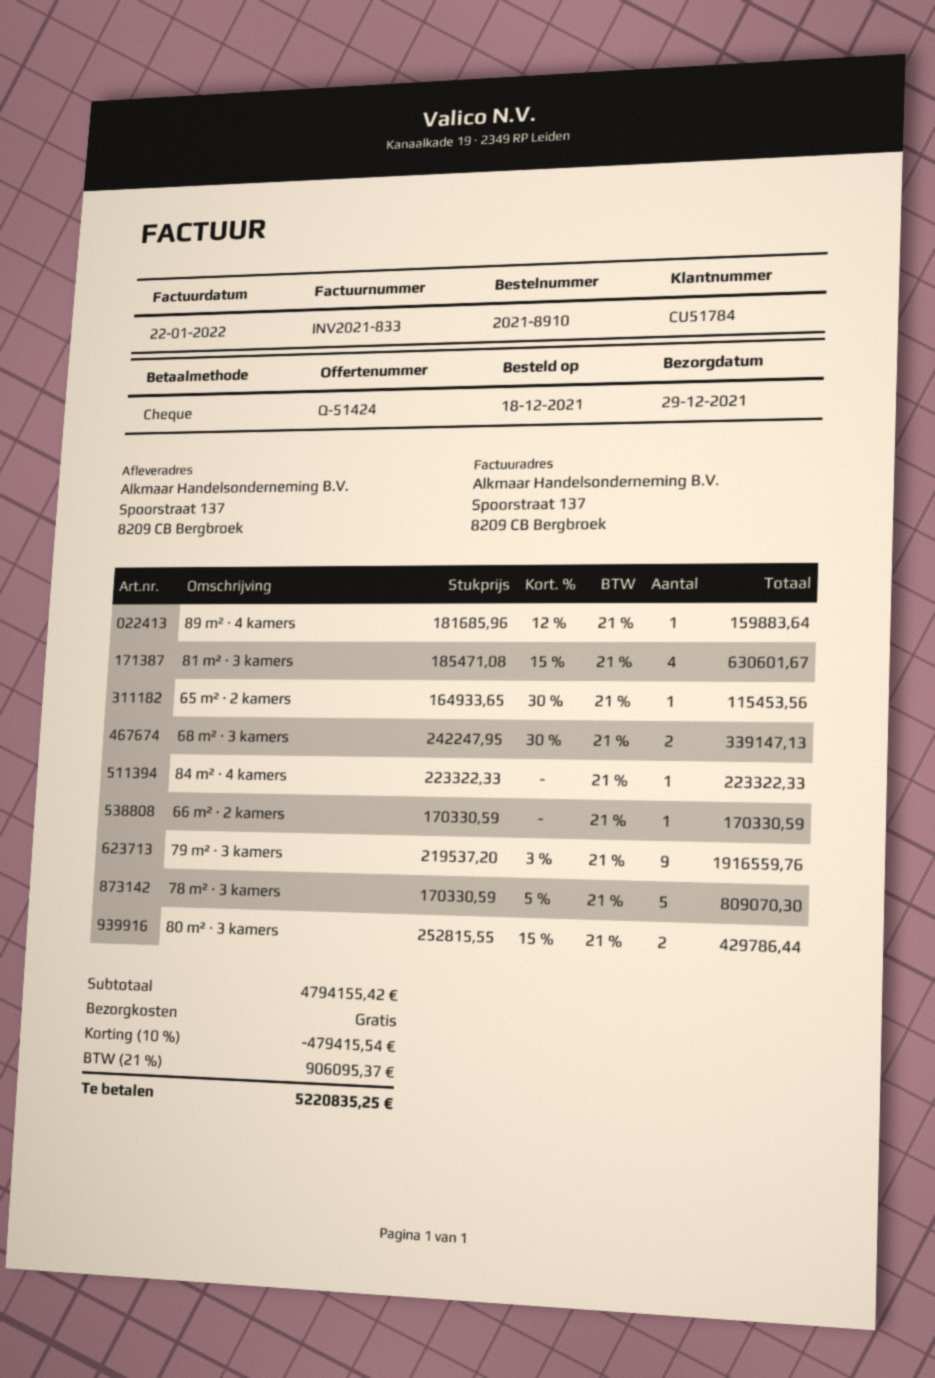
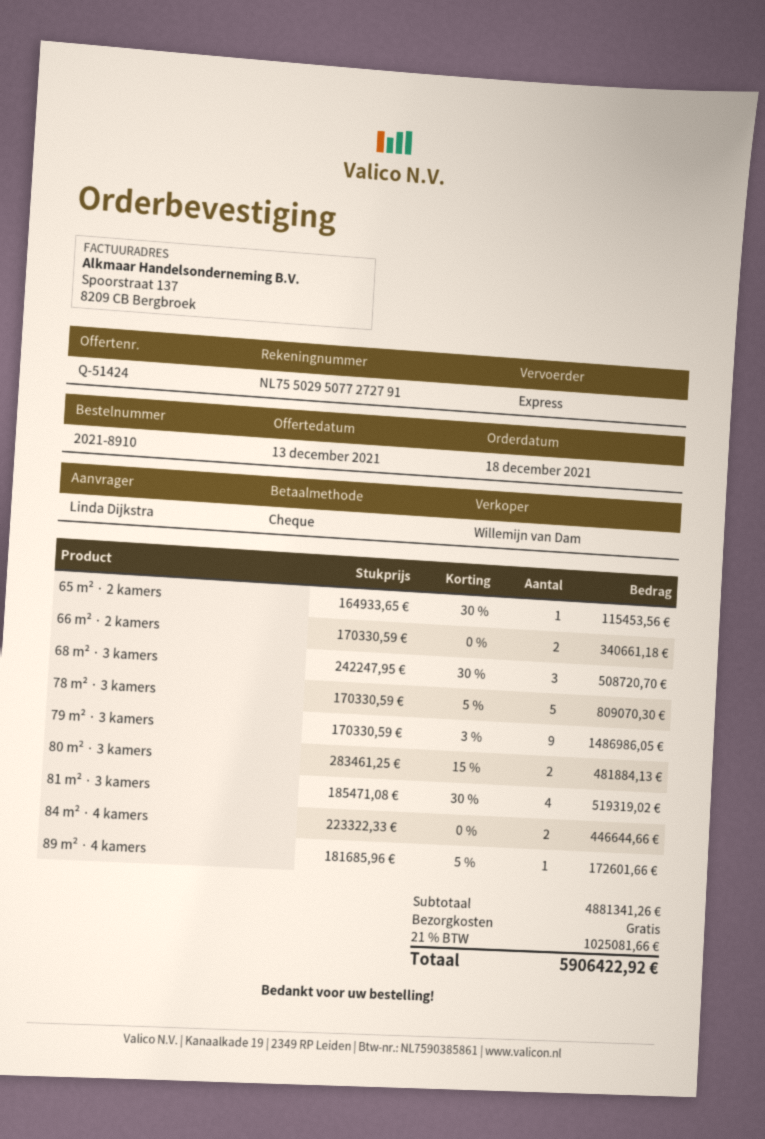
89 m² · 4 kamers: 1 x 181685.96 - 12% = 159883.64 -> 1 x 181685.96 - 5% = 172601.66
81 m² · 3 kamers: 4 x 185471.08 - 15% = 630601.67 -> 4 x 185471.08 - 30% = 519319.02
68 m² · 3 kamers: 2 x 242247.95 - 30% = 339147.13 -> 3 x 242247.95 - 30% = 508720.70
84 m² · 4 kamers: 1 x 223322.33 = 223322.33 -> 2 x 223322.33 = 446644.66
66 m² · 2 kamers: 1 x 170330.59 = 170330.59 -> 2 x 170330.59 = 340661.18
79 m² · 3 kamers: 9 x 219537.20 - 3% = 1916559.76 -> 9 x 170330.59 - 3% = 1486986.05
80 m² · 3 kamers: 2 x 252815.55 - 15% = 429786.44 -> 2 x 283461.25 - 15% = 481884.13
subtotal: 4794155.42 -> 4881341.26
discount: 10% = 479415.54 -> none
tax: 21% = 906095.37 -> 21% = 1025081.66
total: 5220835.25 -> 5906422.92

